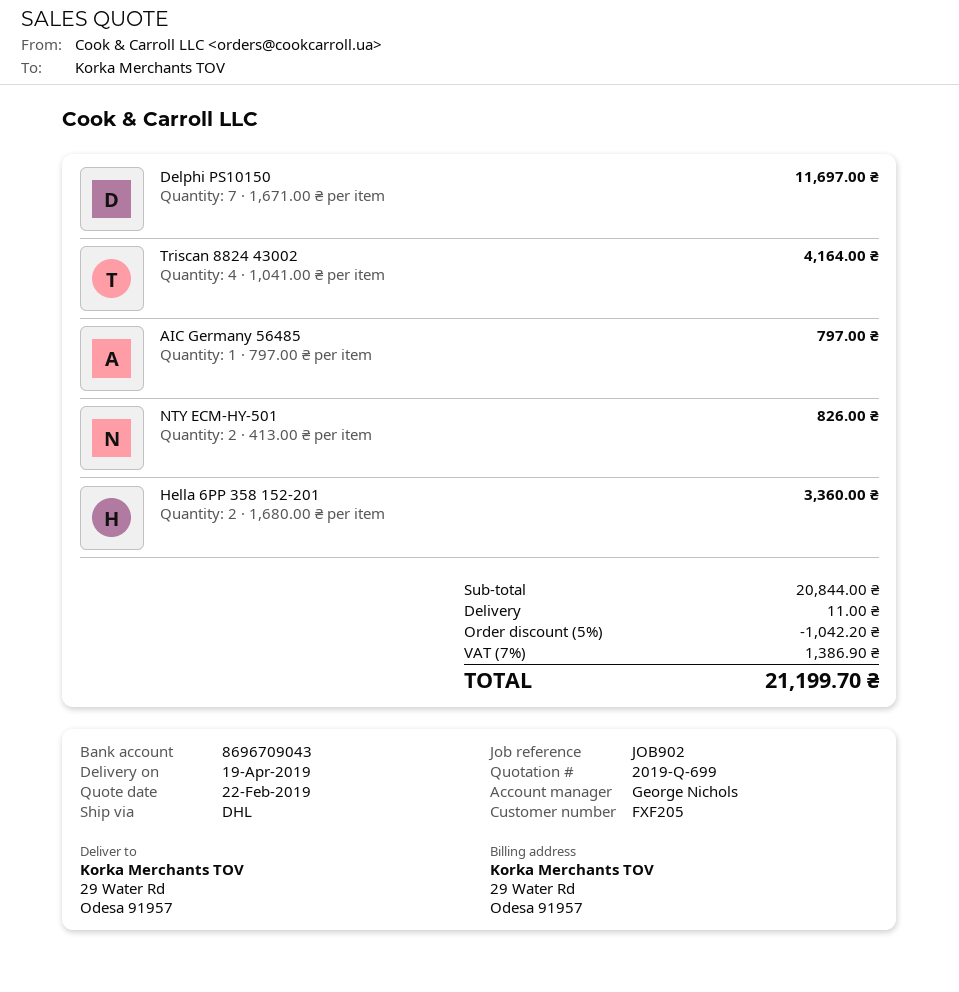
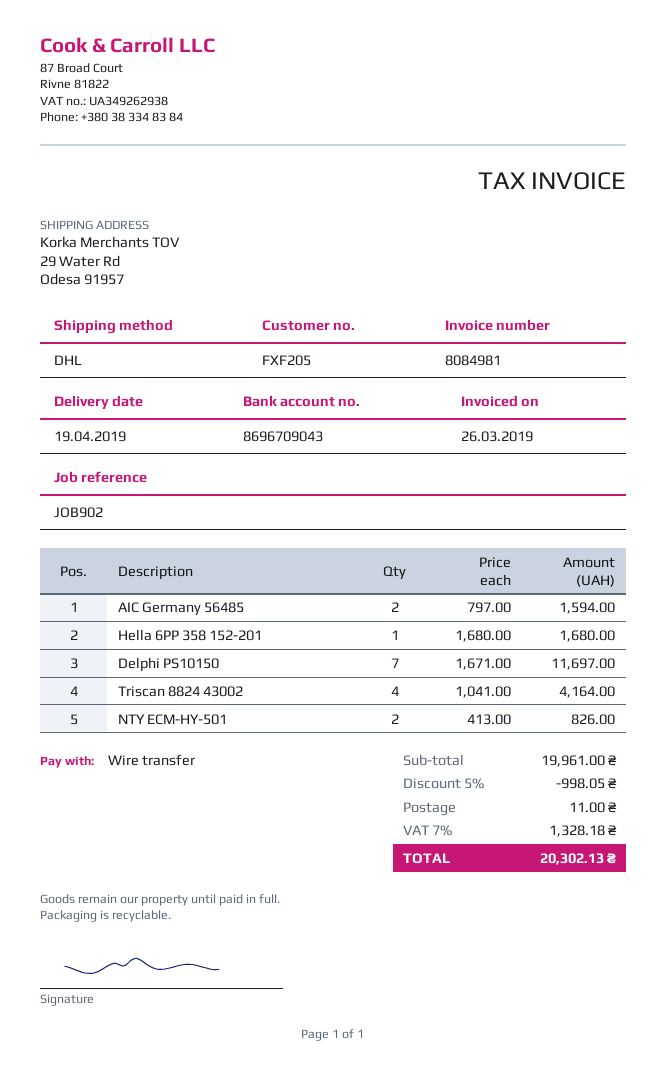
AIC Germany 56485: 1 x 797.00 = 797.00 -> 2 x 797.00 = 1594.00
Hella 6PP 358 152-201: 2 x 1680.00 = 3360.00 -> 1 x 1680.00 = 1680.00
subtotal: 20844.00 -> 19961.00
discount: 5% = 1042.20 -> 5% = 998.05
tax: 7% = 1386.90 -> 7% = 1328.18
total: 21199.70 -> 20302.13

